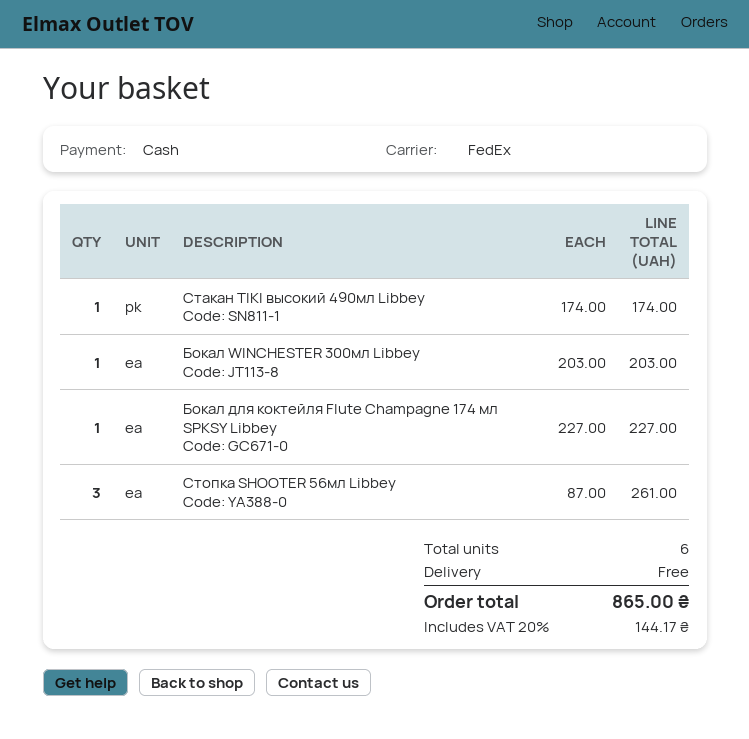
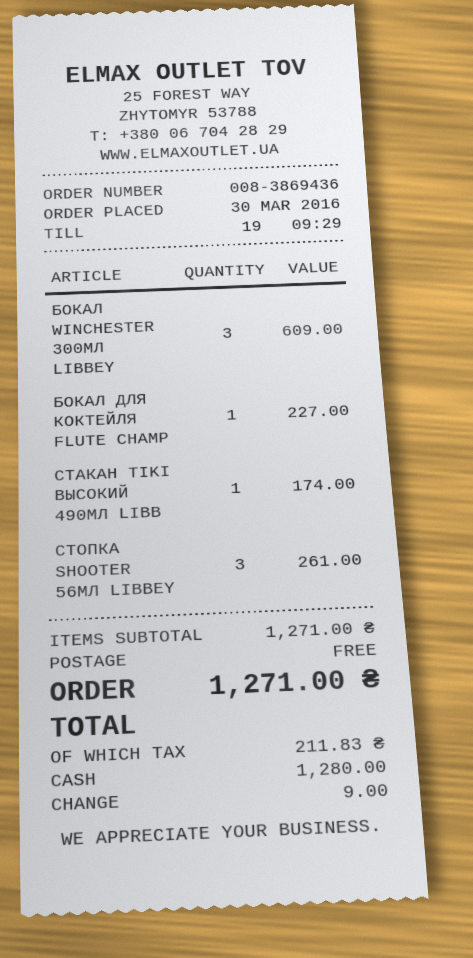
Бокал WINCHESTER 300мл Libbey: 1 for 203.00 -> 3 for 609.00
tax: 144.17 -> 211.83
total: 865.00 -> 1271.00

